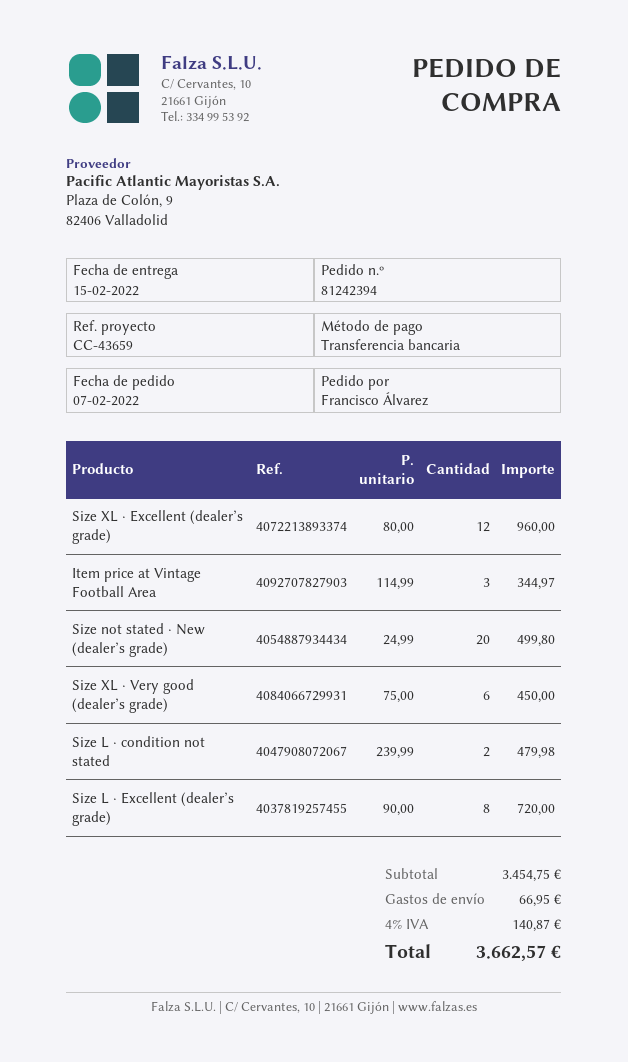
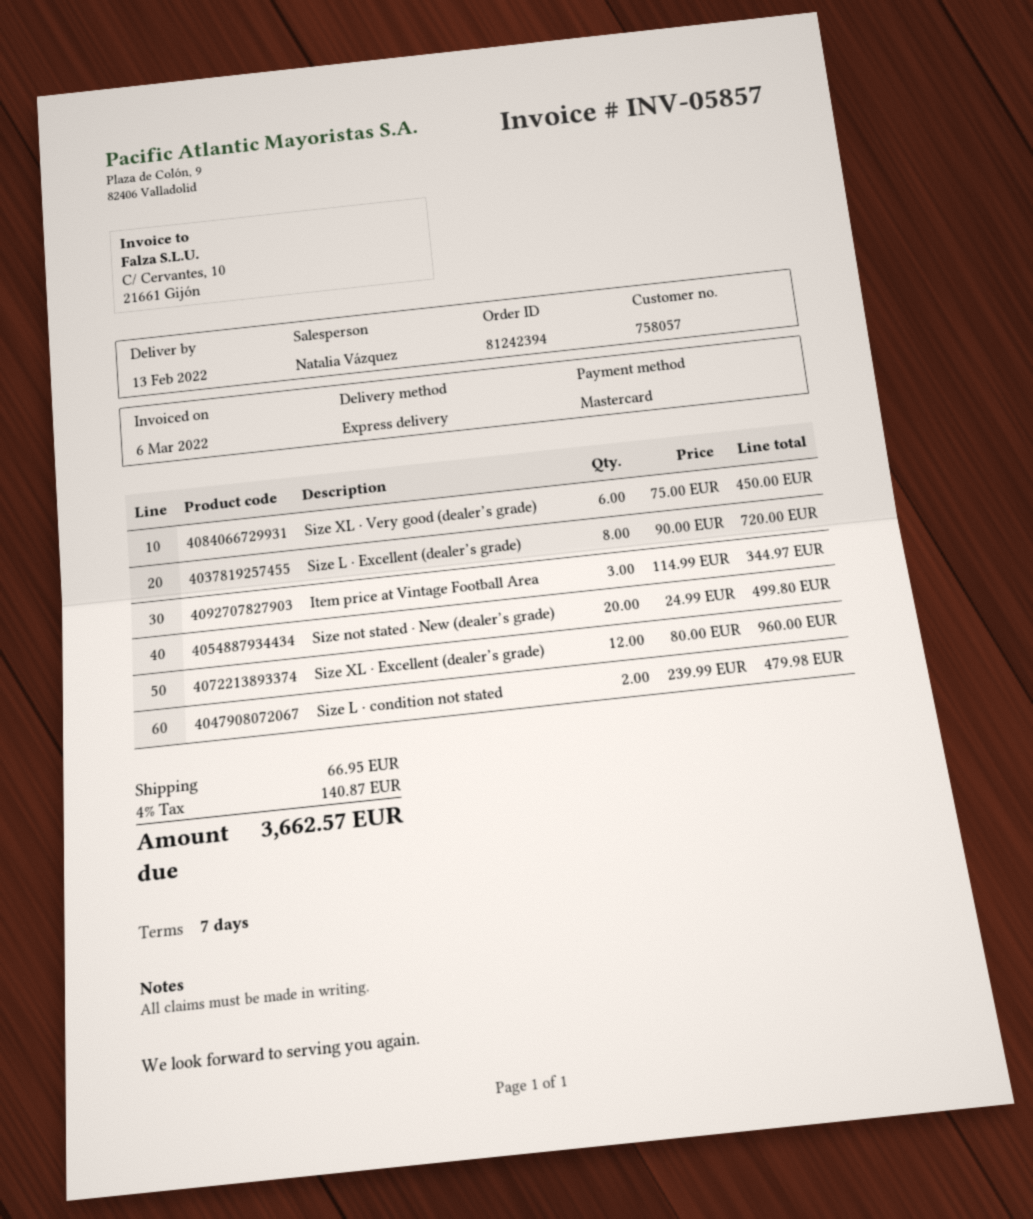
delivery date: 2022-02-15 -> 2022-02-13
payment method: bank transfer -> Mastercard

